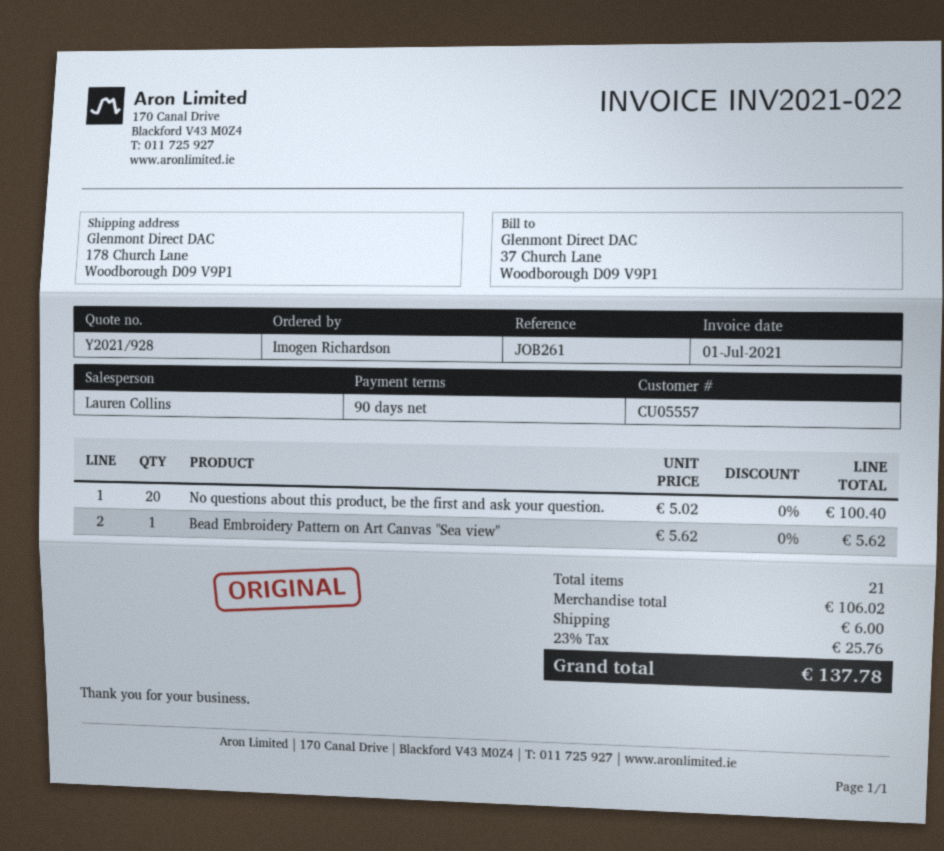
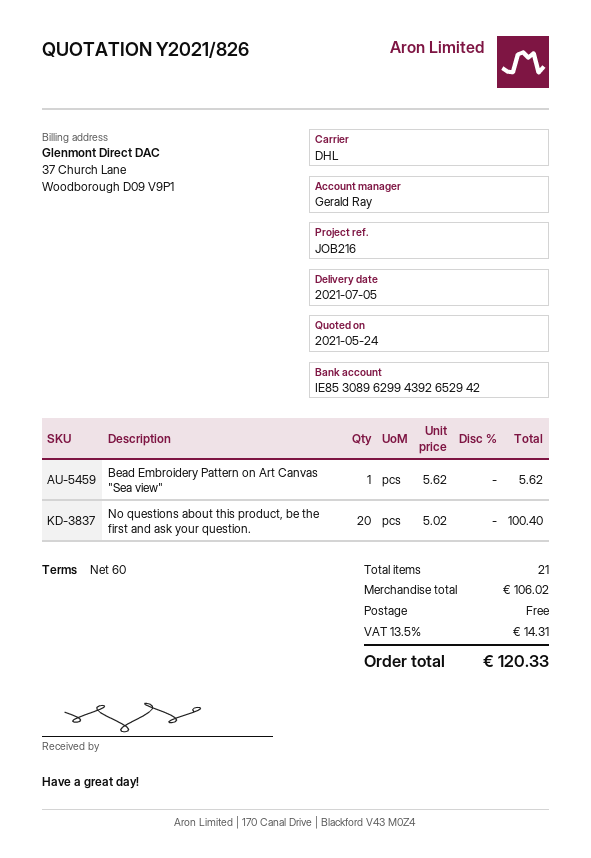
quote number: Y2021/928 -> Y2021/826
payment terms: 90 days -> 60 days
reference: JOB261 -> JOB216
sales rep: Lauren Collins -> Gerald Ray
shipping: 6.00 -> 0.00
tax: 23% = 25.76 -> 13.5% = 14.31
total: 137.78 -> 120.33

